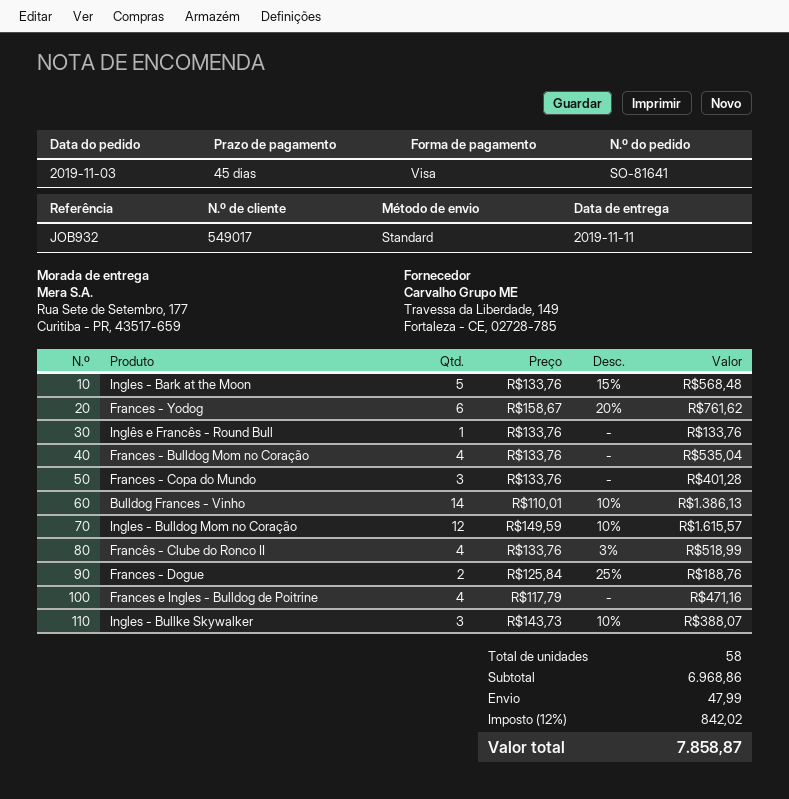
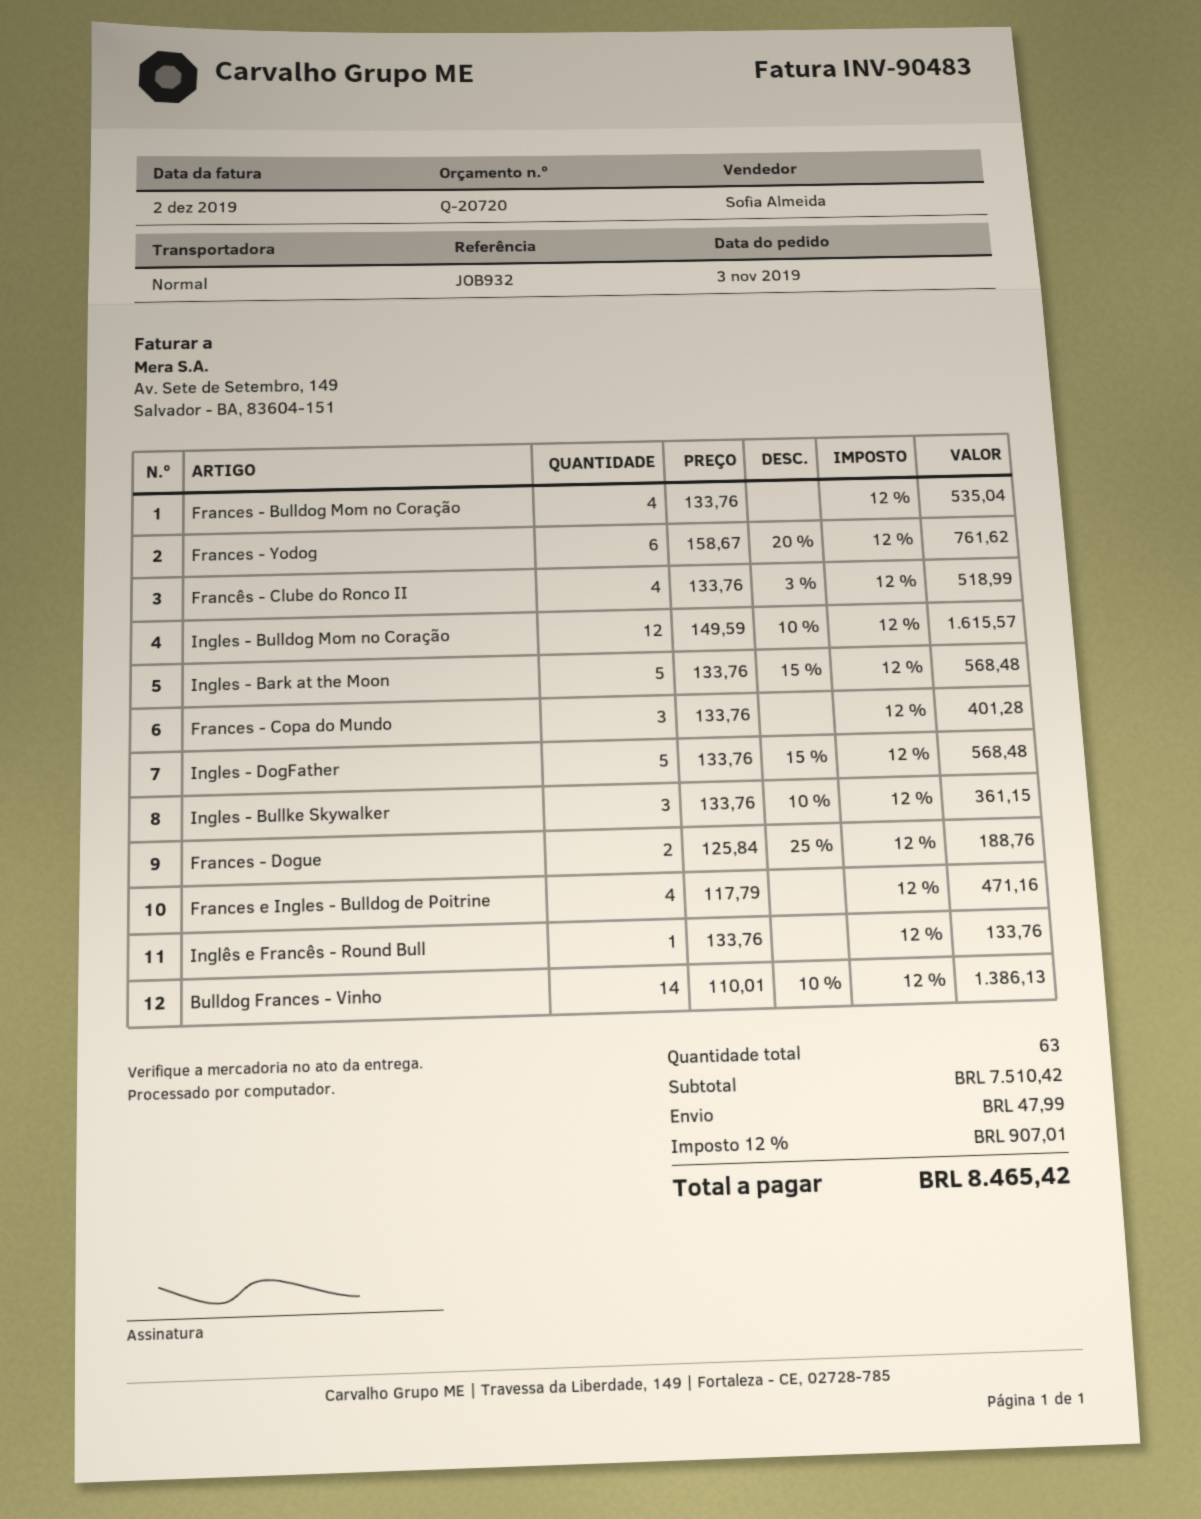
Ingles - Bullke Skywalker: 3 x 143.73 - 10% = 388.07 -> 3 x 133.76 - 10% = 361.15
Ingles - DogFather: none -> 5 x 133.76 - 15% = 568.48
total quantity: 58 -> 63
subtotal: 6968.86 -> 7510.42
tax: 12% = 842.02 -> 12% = 907.01
total: 7858.87 -> 8465.42

